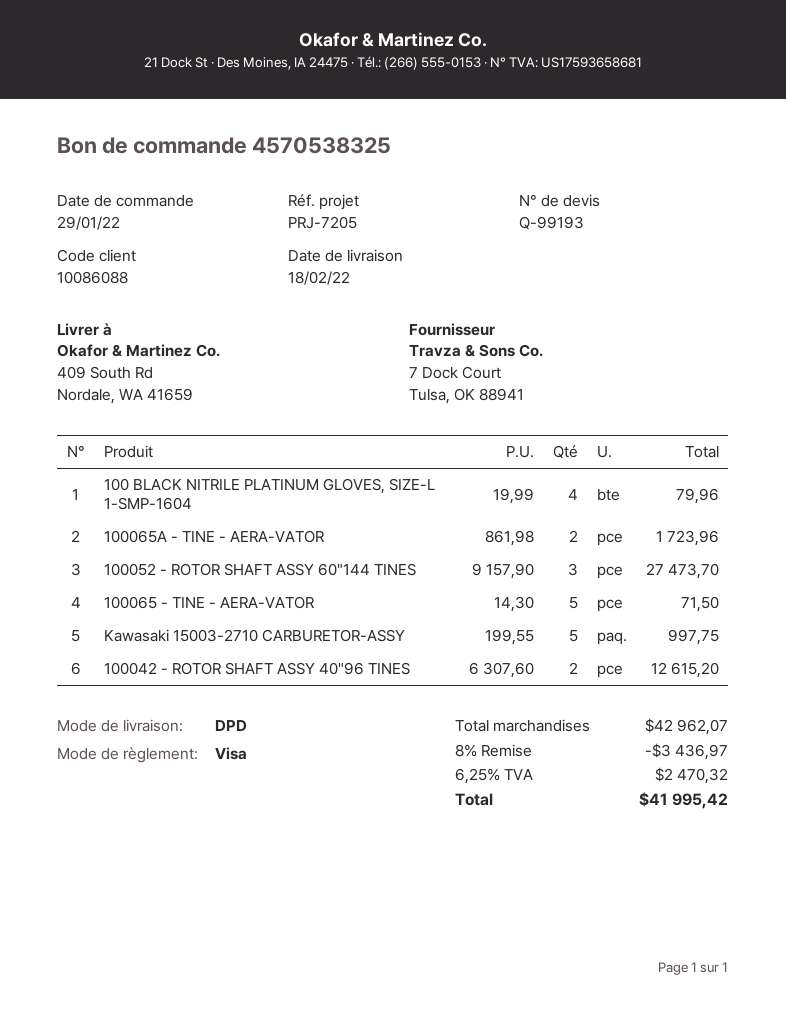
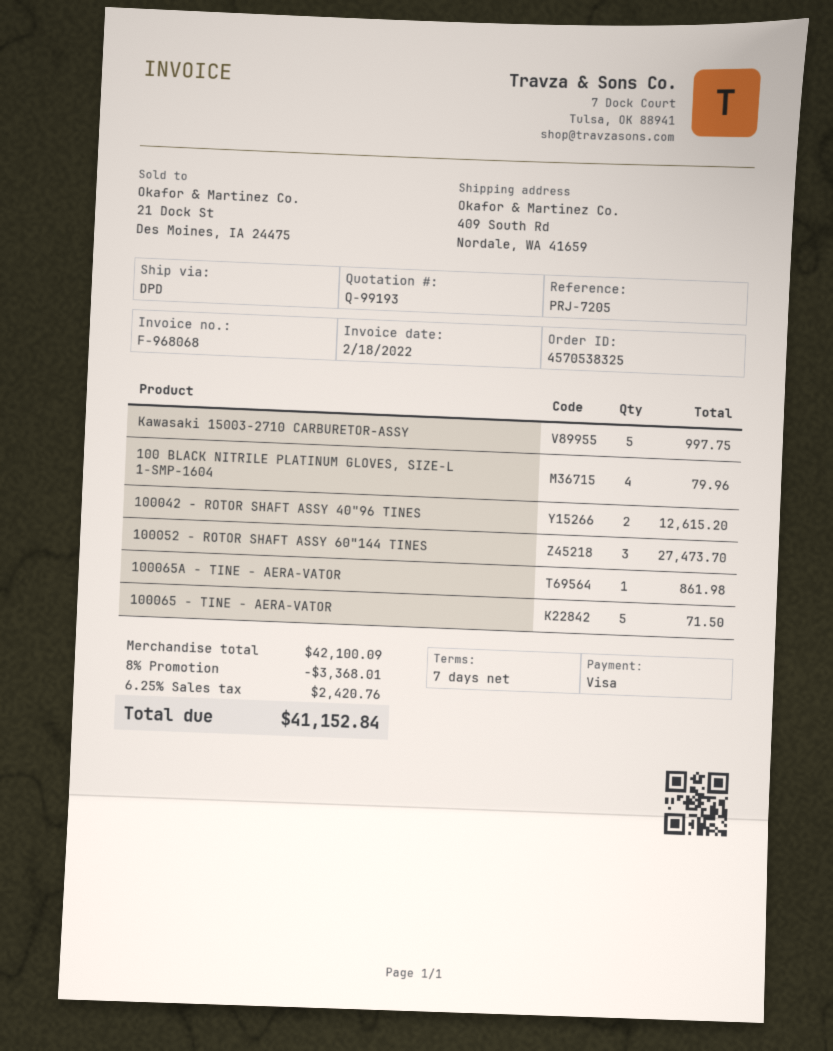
100065A - TINE - AERA-VATOR: 2 for 1723.96 -> 1 for 861.98
subtotal: 42962.07 -> 42100.09
discount: 8% = 3436.97 -> 8% = 3368.01
tax: 6.25% = 2470.32 -> 6.25% = 2420.76
total: 41995.42 -> 41152.84

